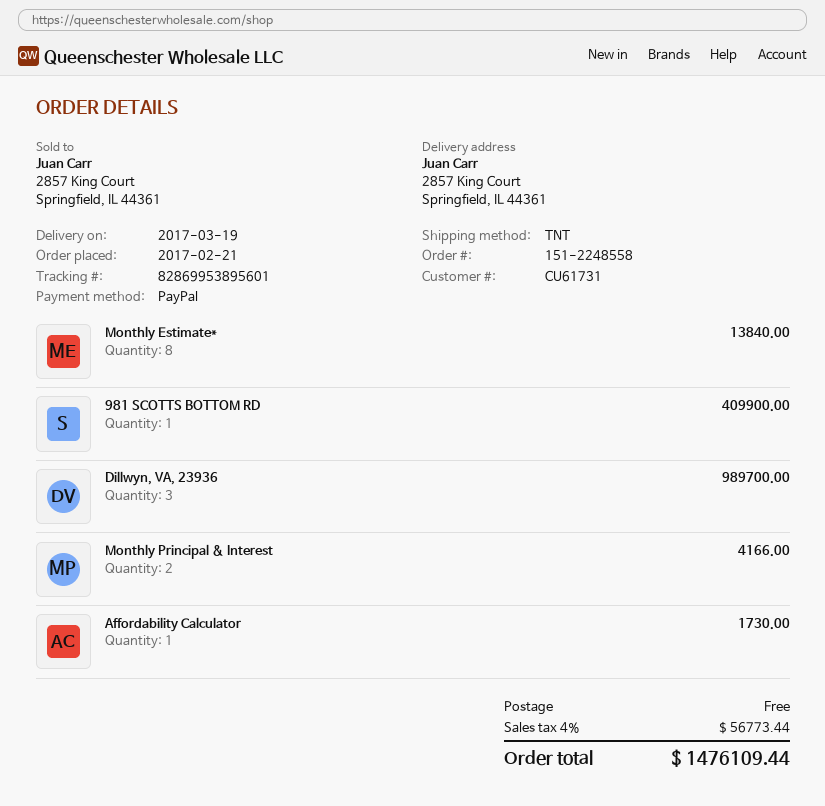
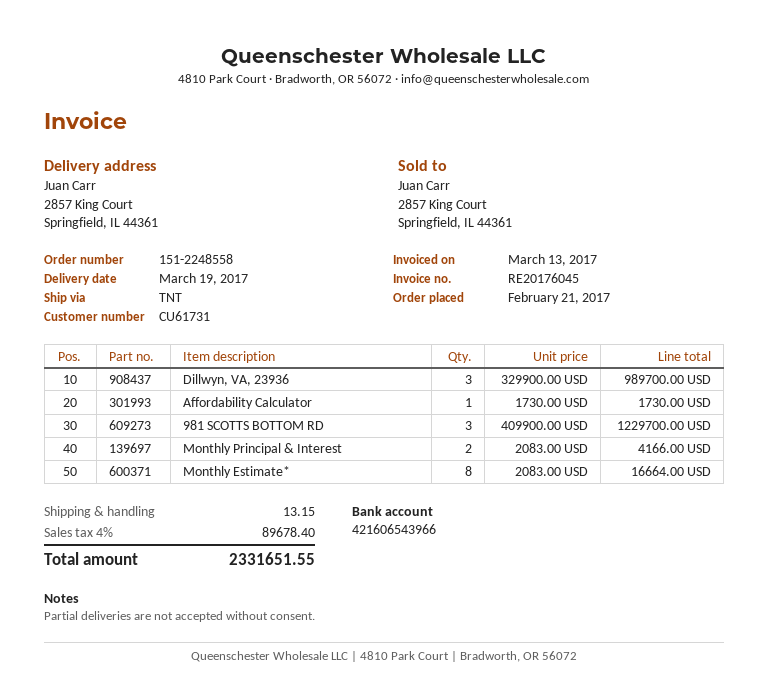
Monthly Estimate*: 8 for 13840.00 -> 8 for 16664.00
981 SCOTTS BOTTOM RD: 1 for 409900.00 -> 3 for 1229700.00
shipping: 0.00 -> 13.15
tax: 4% = 56773.44 -> 4% = 89678.40
total: 1476109.44 -> 2331651.55

